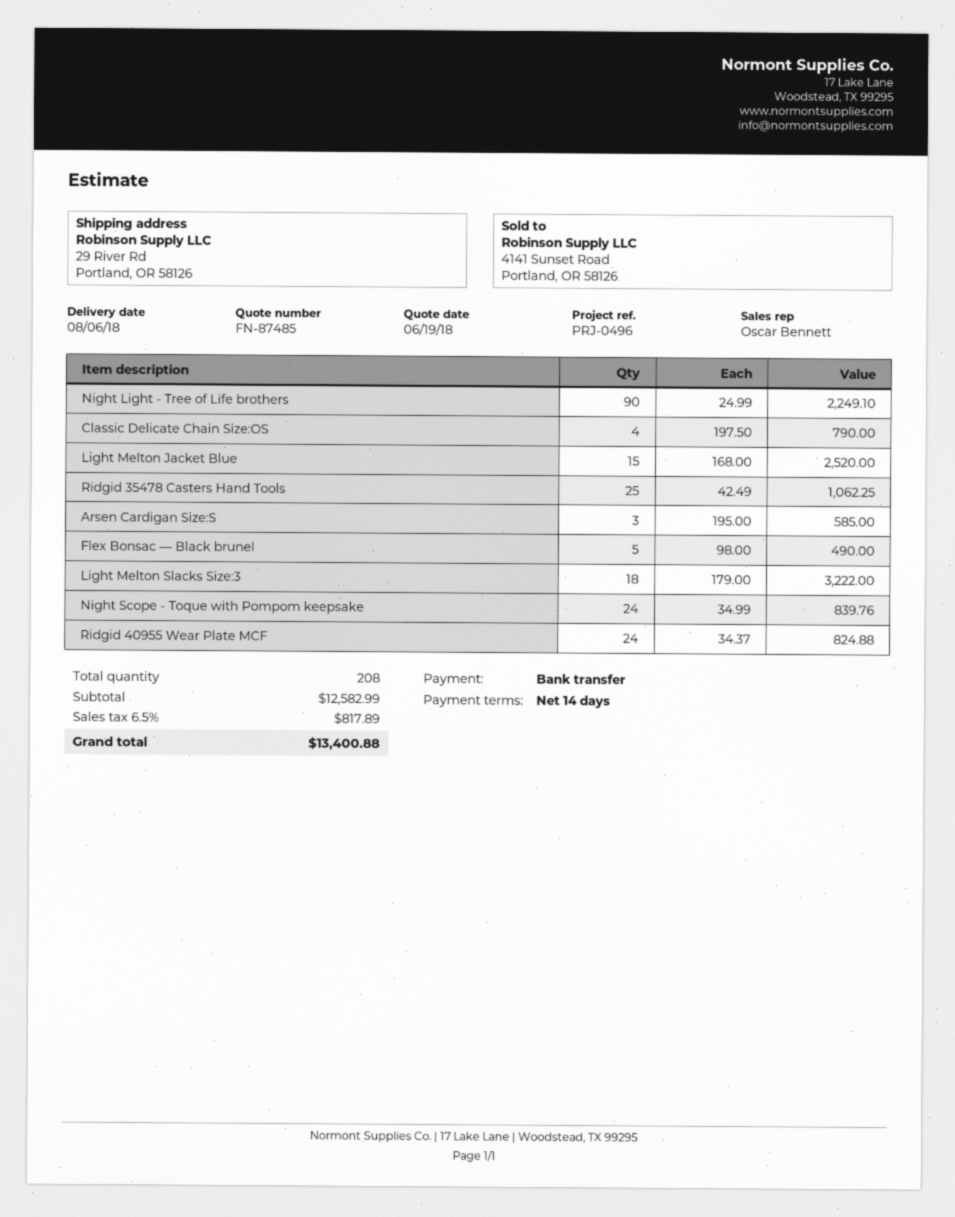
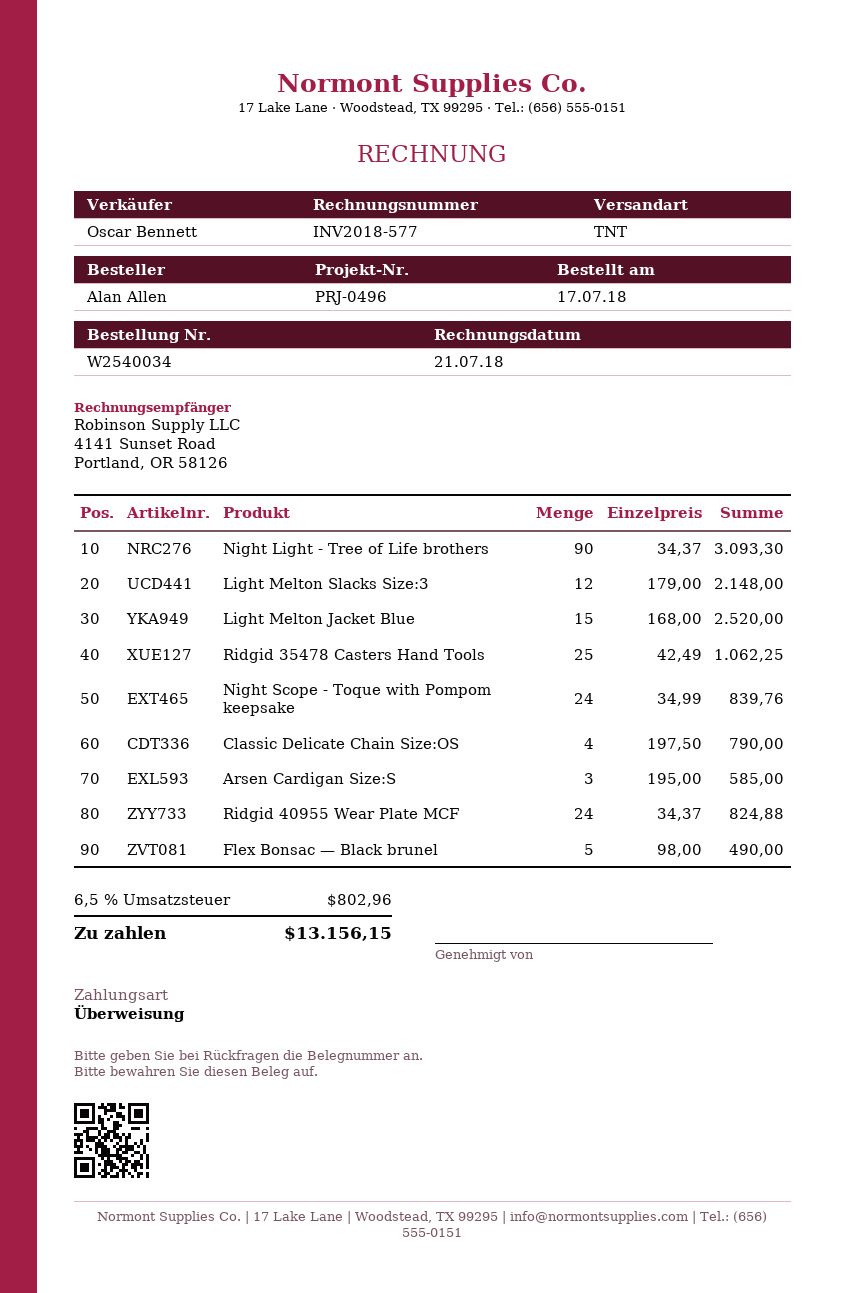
Night Light - Tree of Life brothers: 90 x 24.99 = 2249.10 -> 90 x 34.37 = 3093.30
Light Melton Slacks Size:3: 18 x 179.00 = 3222.00 -> 12 x 179.00 = 2148.00
tax: 6.5% = 817.89 -> 6.5% = 802.96
total: 13400.88 -> 13156.15

